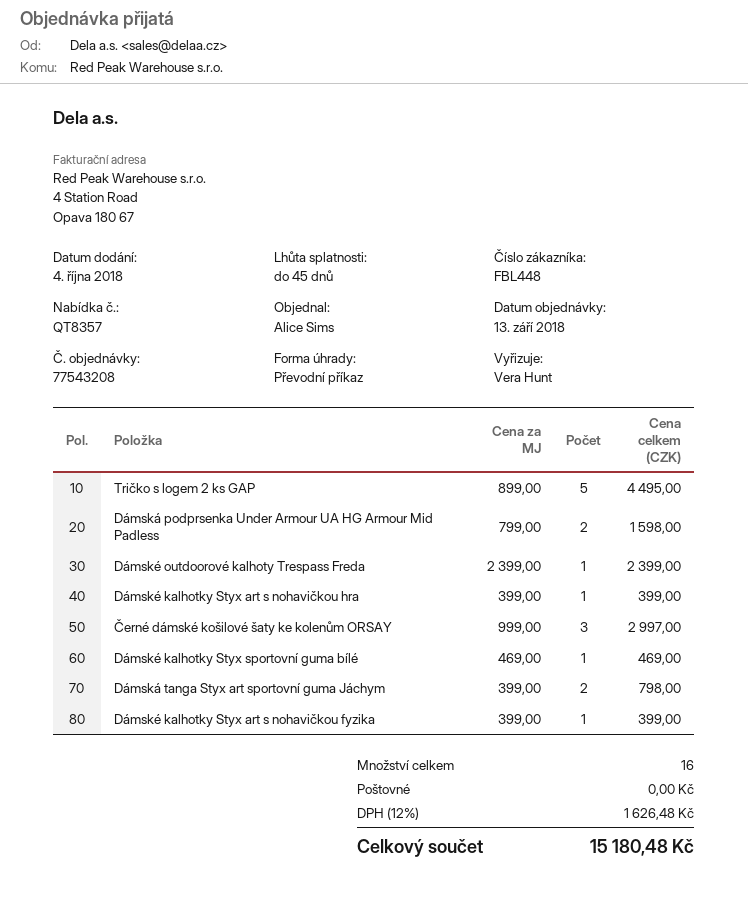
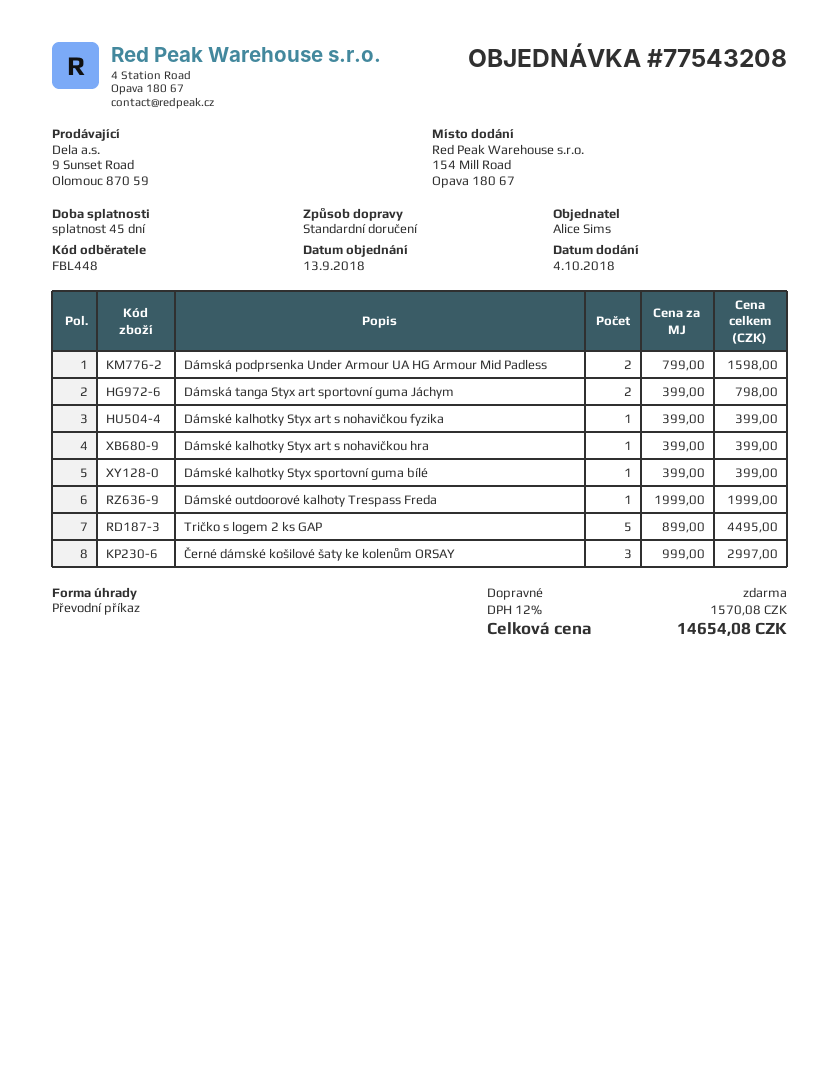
Dámské outdoorové kalhoty Trespass Freda: 1 x 2399.00 = 2399.00 -> 1 x 1999.00 = 1999.00
Dámské kalhotky Styx sportovní guma bílé: 1 x 469.00 = 469.00 -> 1 x 399.00 = 399.00
tax: 12% = 1626.48 -> 12% = 1570.08
total: 15180.48 -> 14654.08

